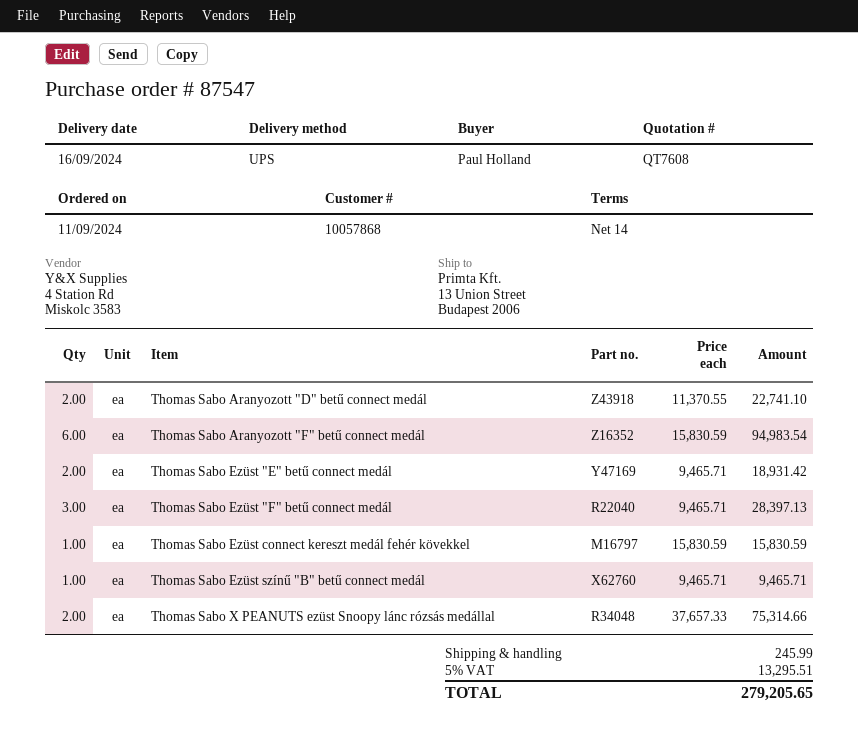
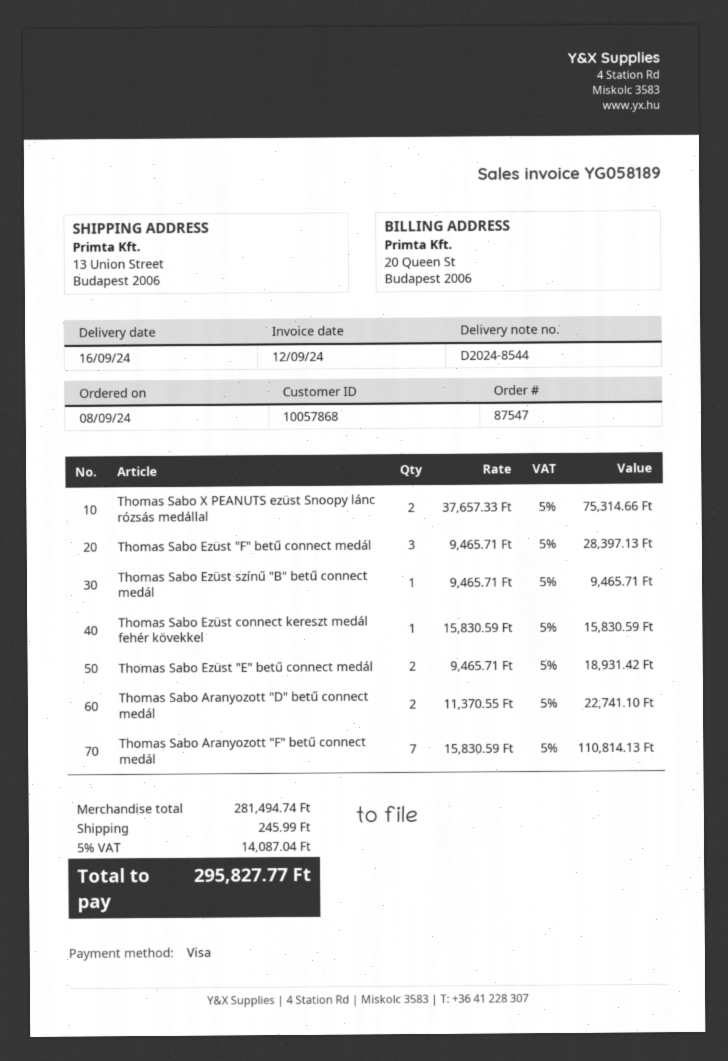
order date: 2024-09-11 -> 2024-09-08
Thomas Sabo Aranyozott "F" betű connect medál: 6 x 15830.59 = 94983.54 -> 7 x 15830.59 = 110814.13
tax: 5% = 13295.51 -> 5% = 14087.04
total: 279205.65 -> 295827.77

